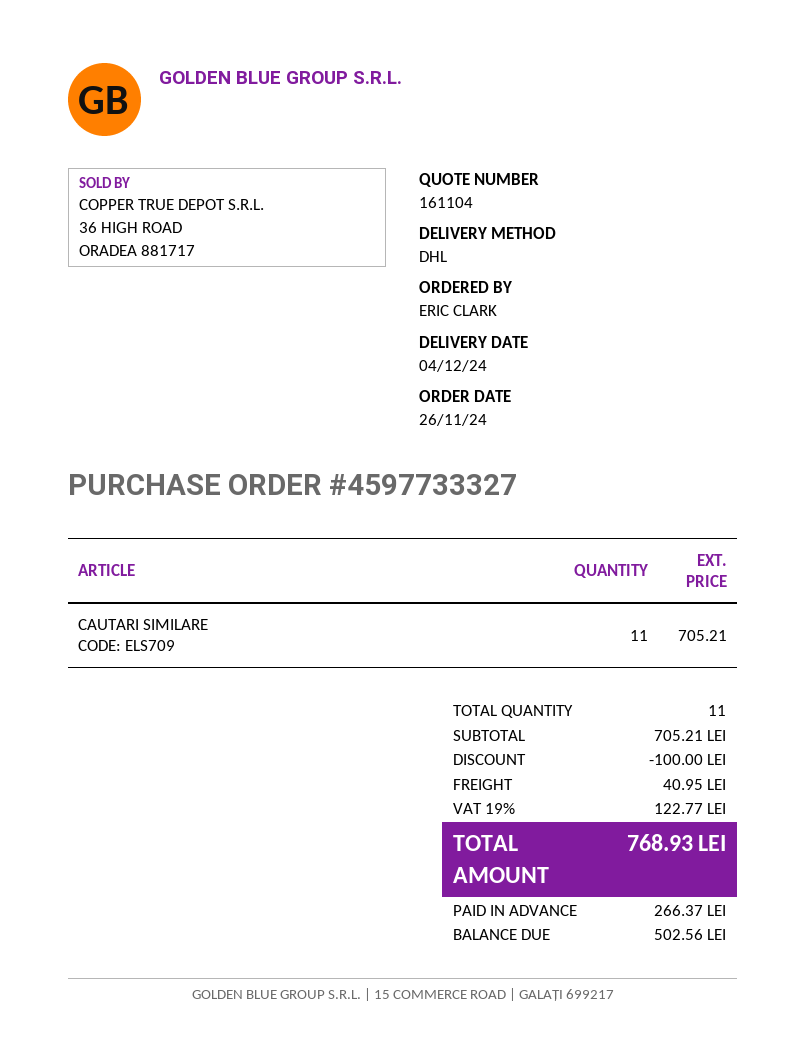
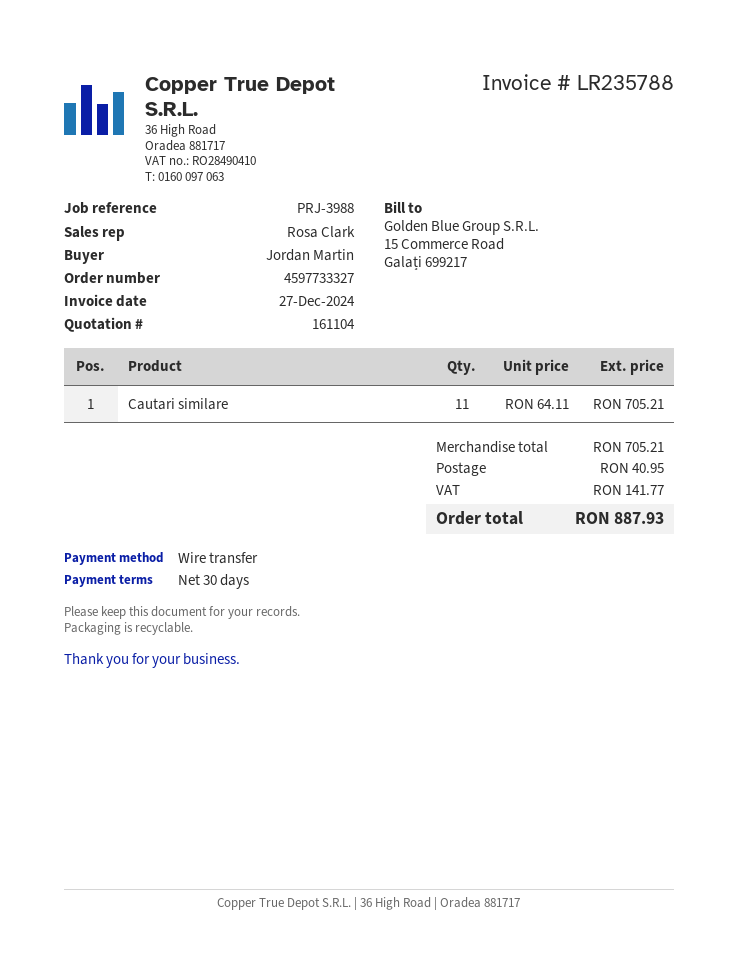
ordered by: ERIC CLARK -> Jordan Martin
discount: 100.00 -> none
tax: 122.77 -> 141.77
total: 768.93 -> 887.93

